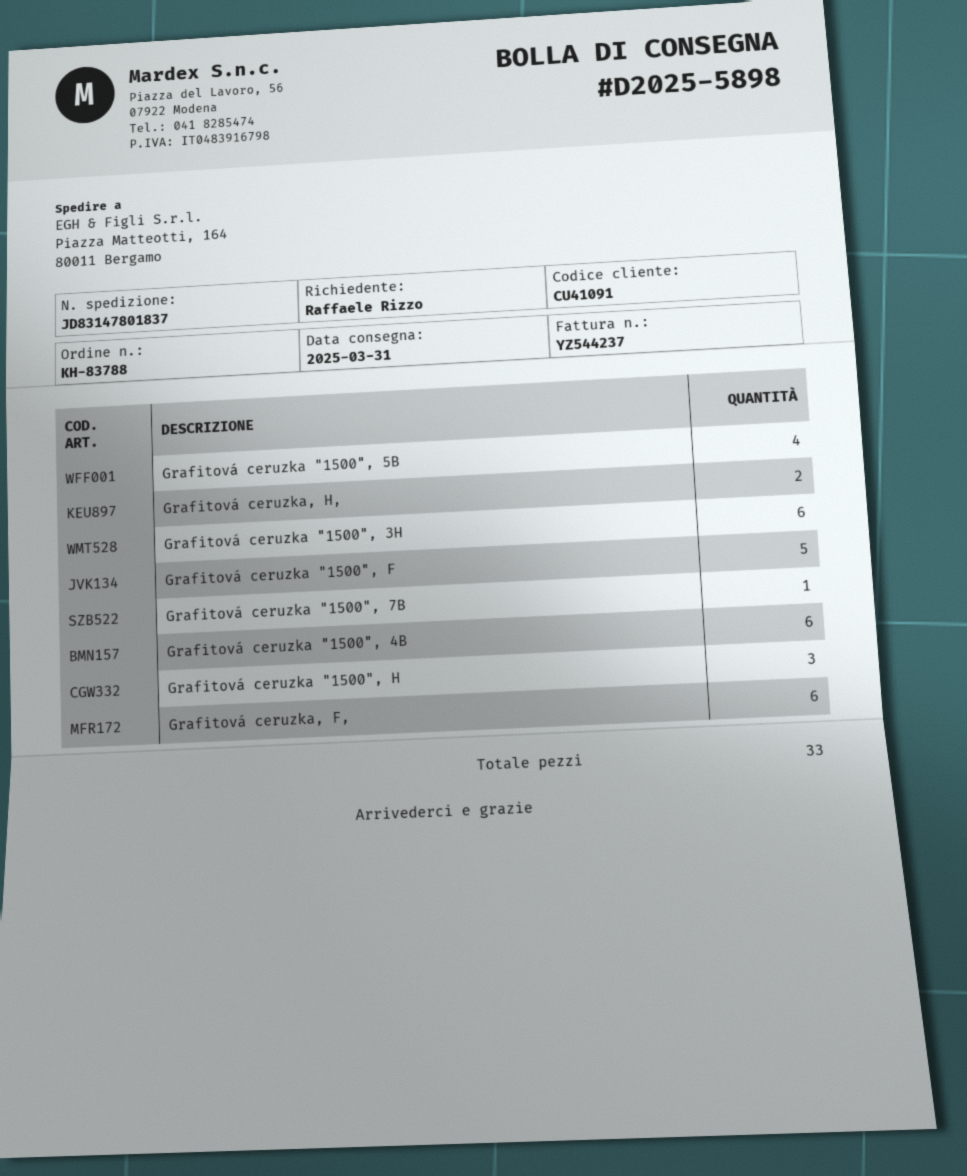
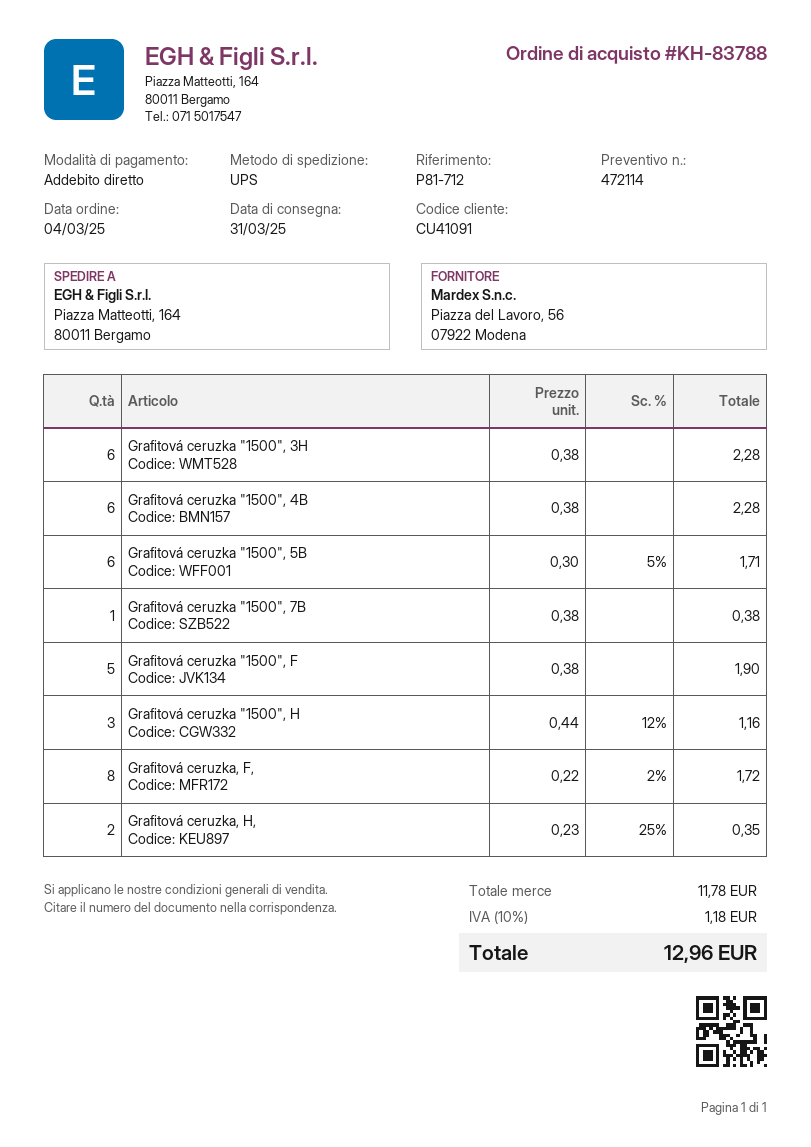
Grafitová ceruzka "1500", 5B: 4 -> 6
Grafitová ceruzka, F,: 6 -> 8

